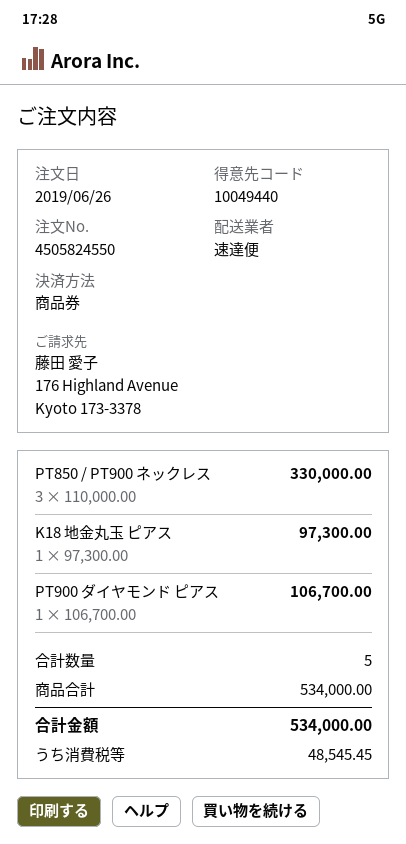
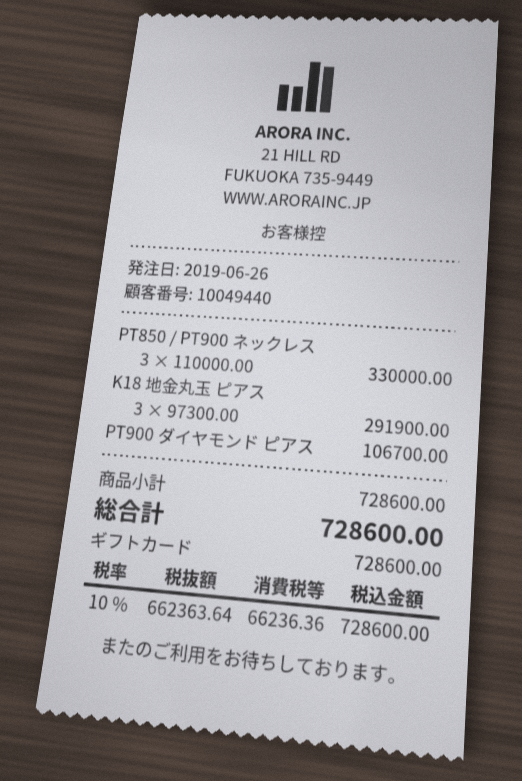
K18 地金丸玉 ピアス: 1 x 97300.00 = 97300.00 -> 3 x 97300.00 = 291900.00
subtotal: 534000.00 -> 728600.00
tax: 48545.45 -> 66236.36
total: 534000.00 -> 728600.00

